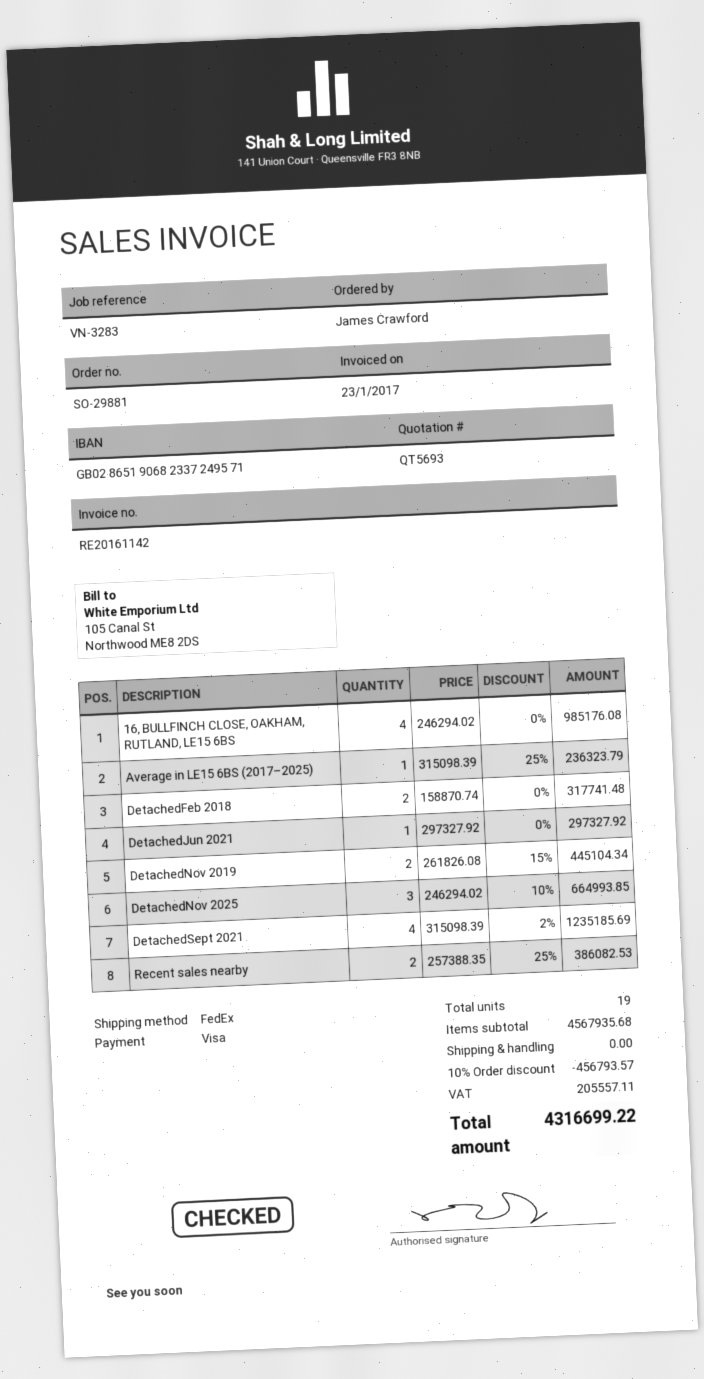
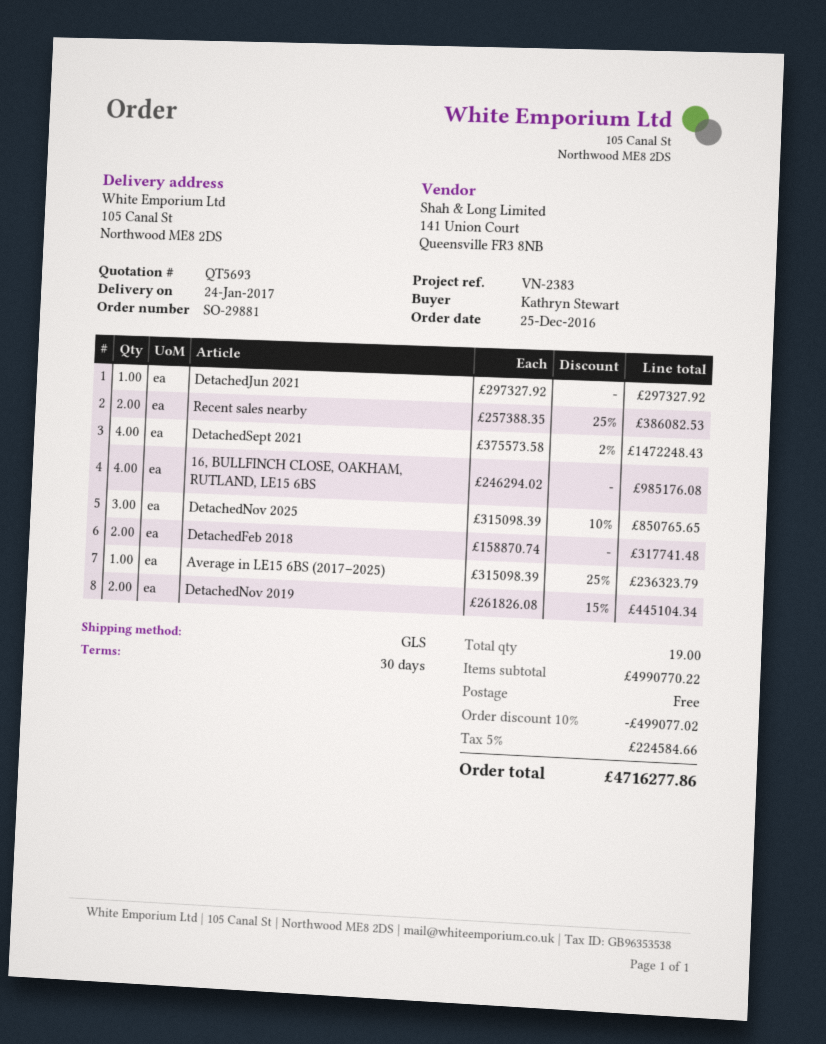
reference: VN-3283 -> VN-2383
ordered by: James Crawford -> Kathryn Stewart
shipping method: FedEx -> GLS
DetachedNov 2025: 3 x 246294.02 - 10% = 664993.85 -> 3 x 315098.39 - 10% = 850765.65
DetachedSept 2021: 4 x 315098.39 - 2% = 1235185.69 -> 4 x 375573.58 - 2% = 1472248.43
subtotal: 4567935.68 -> 4990770.22
discount: 10% = 456793.57 -> 10% = 499077.02
tax: 205557.11 -> 224584.66
total: 4316699.22 -> 4716277.86

